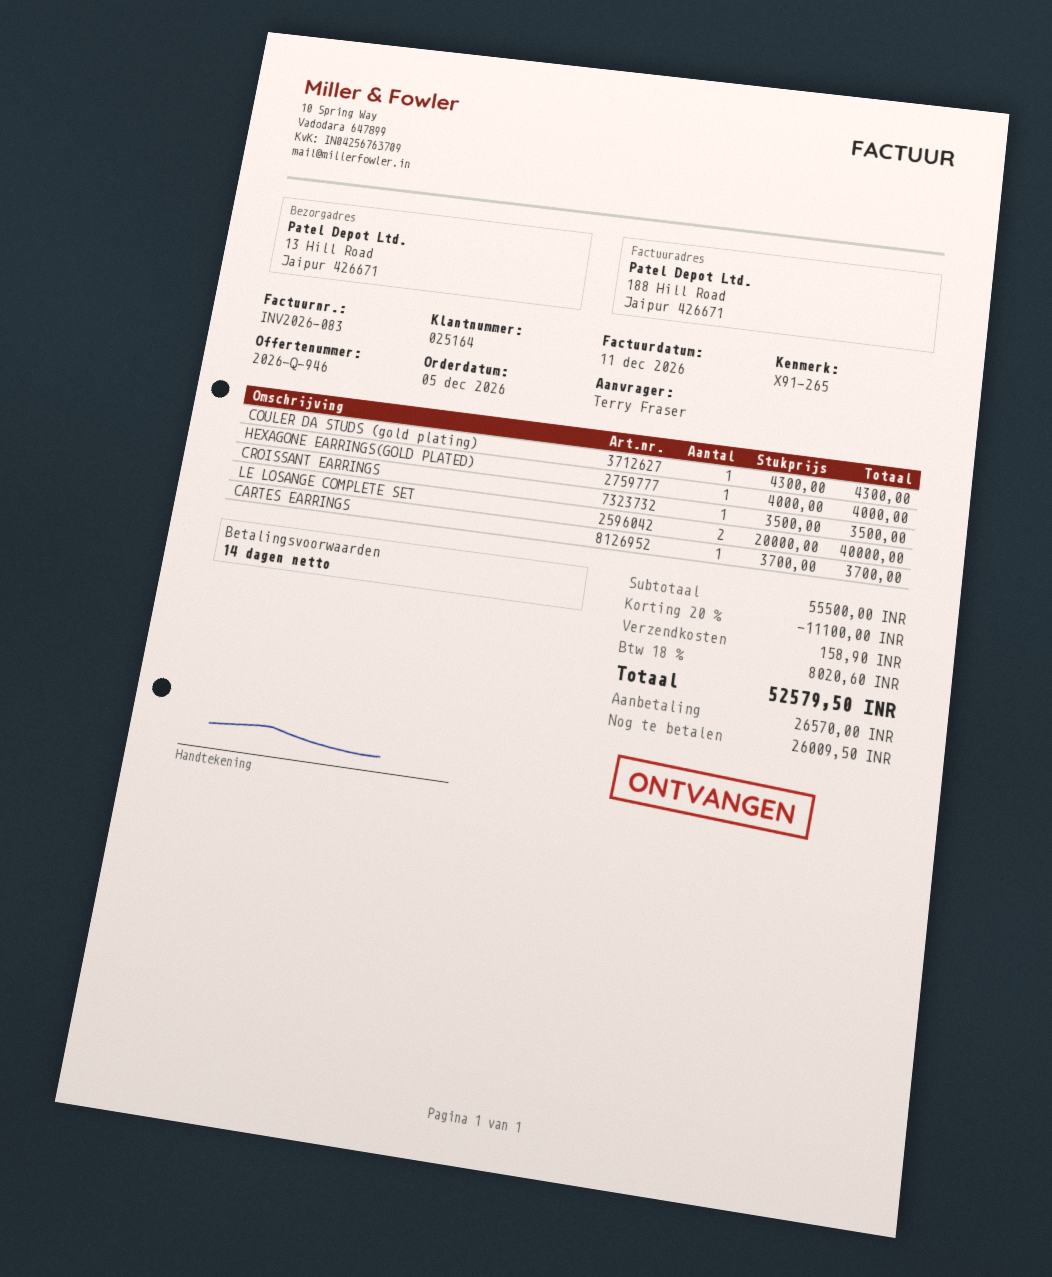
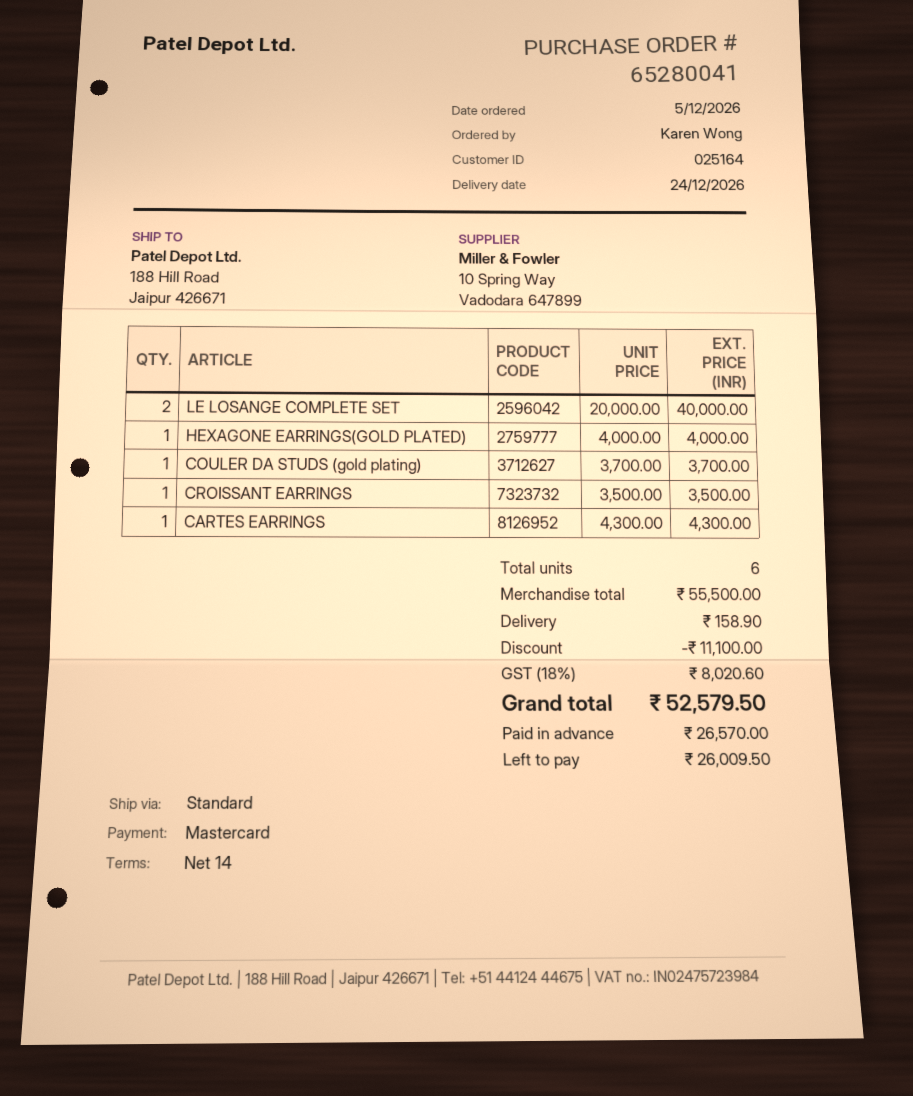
ordered by: Terry Fraser -> Karen Wong
ship to: 13 Hill Road, Jaipur 426671 -> 188 Hill Road, Jaipur 426671
COULER DA STUDS (gold plating): 1 x 4300.00 = 4300.00 -> 1 x 3700.00 = 3700.00
CARTES EARRINGS: 1 x 3700.00 = 3700.00 -> 1 x 4300.00 = 4300.00

